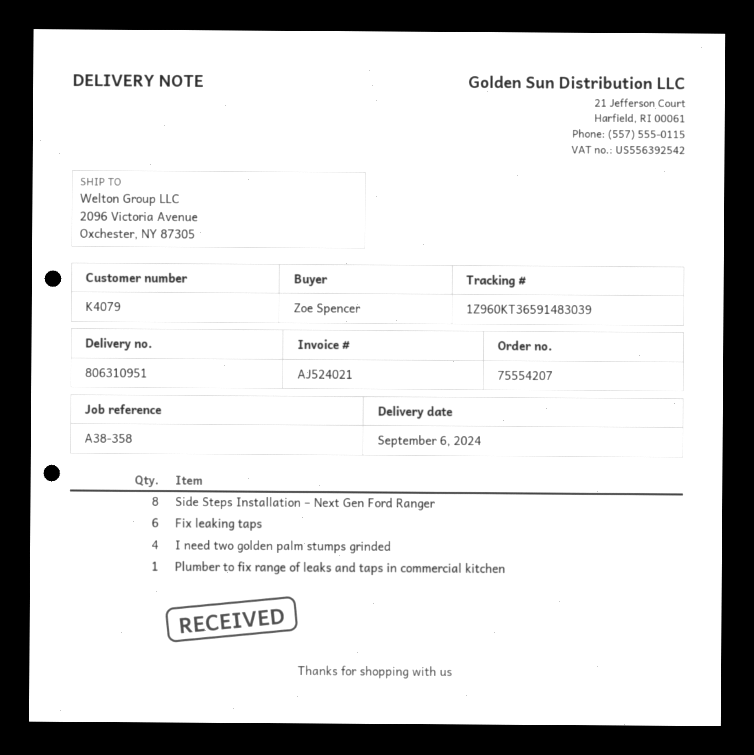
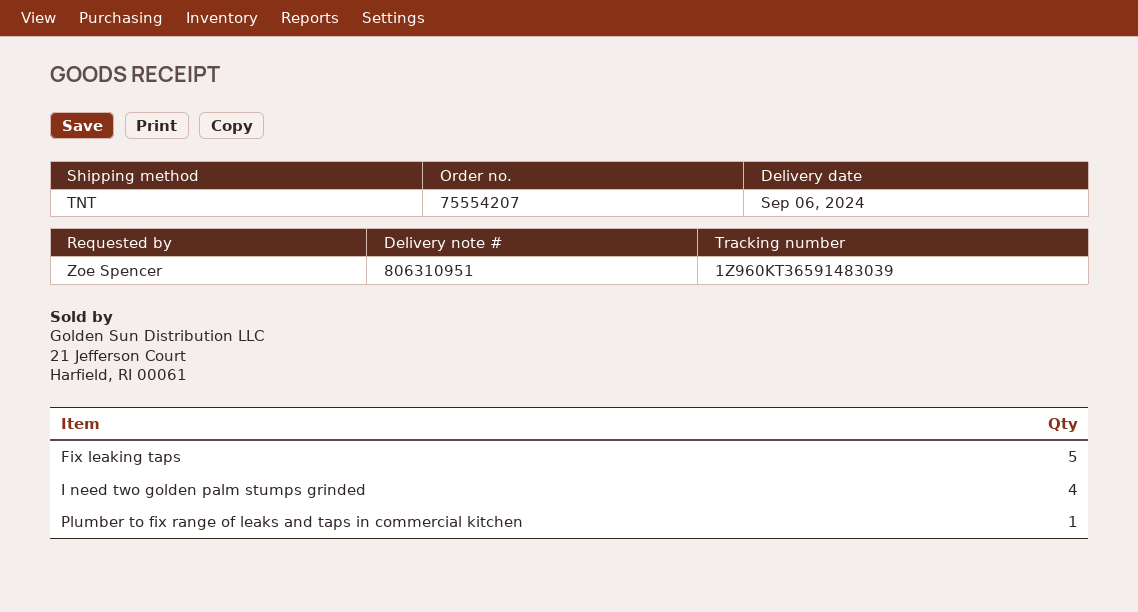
Side Steps Installation – Next Gen Ford Ranger: 8 -> none
Fix leaking taps: 6 -> 5

